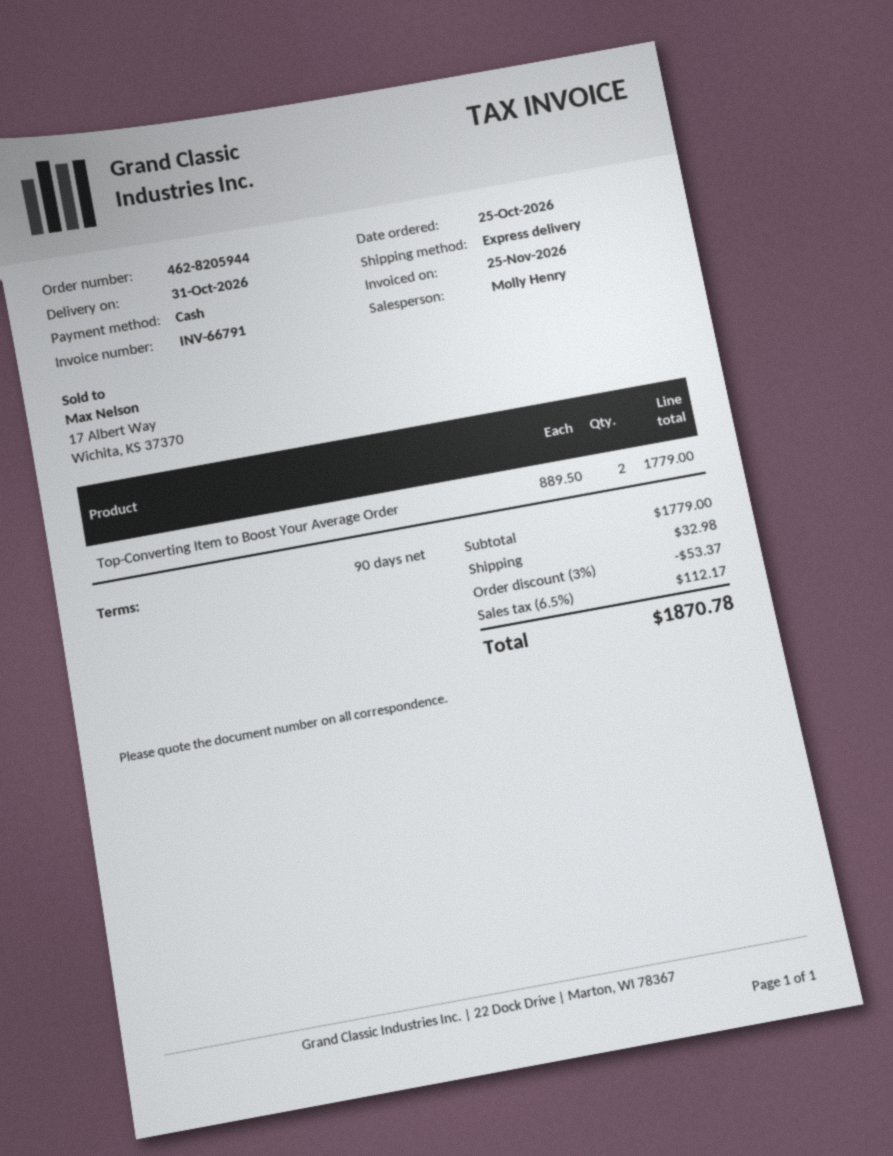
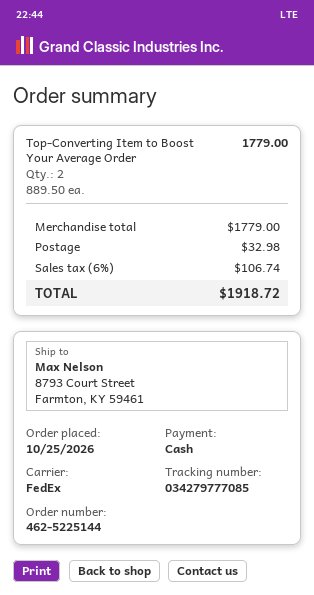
order number: 462-8205944 -> 462-5225144
shipping method: express -> FedEx
discount: 3% = 53.37 -> none
tax: 6.5% = 112.17 -> 6% = 106.74
total: 1870.78 -> 1918.72

